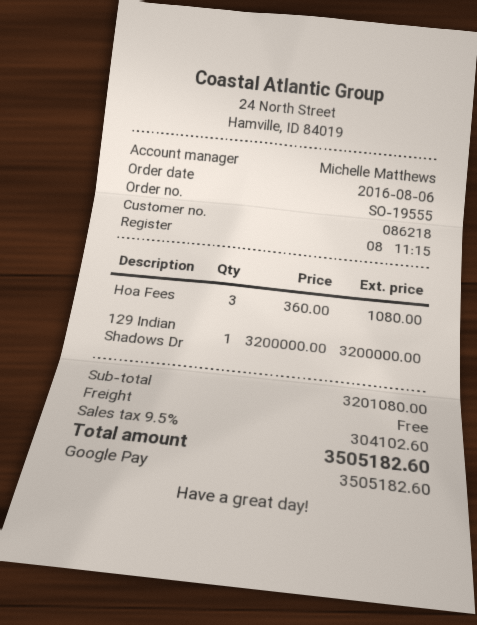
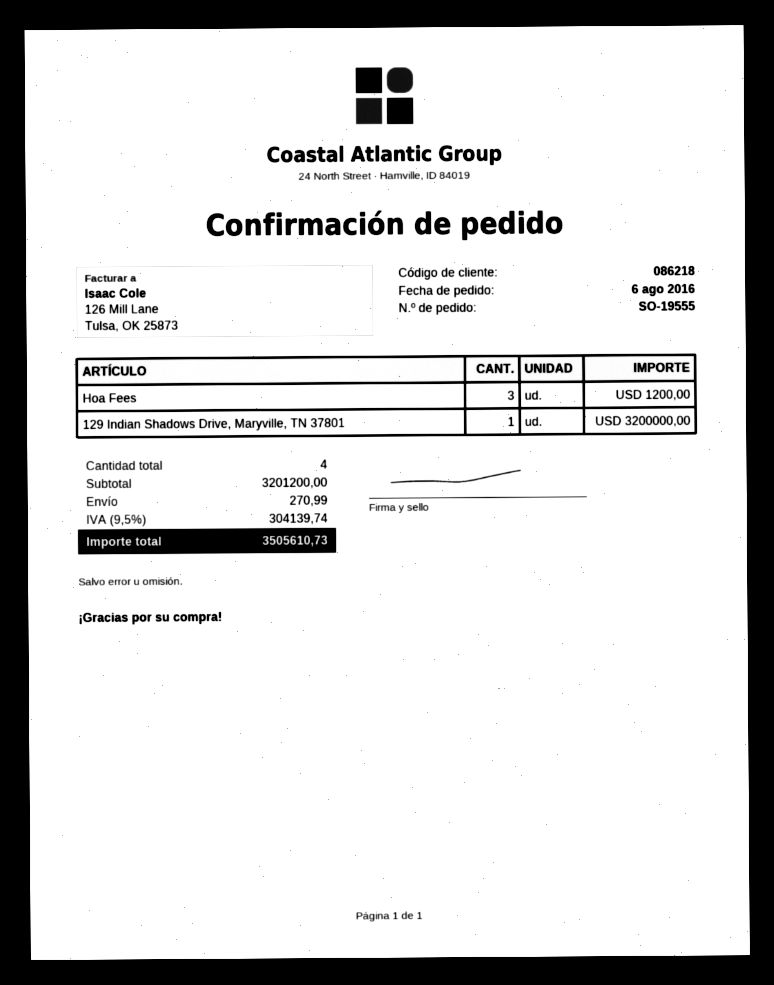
Hoa Fees: 3 for 1080.00 -> 3 for 1200.00
subtotal: 3201080.00 -> 3201200.00
shipping: 0.00 -> 270.99
tax: 9.5% = 304102.60 -> 9.5% = 304139.74
total: 3505182.60 -> 3505610.73

